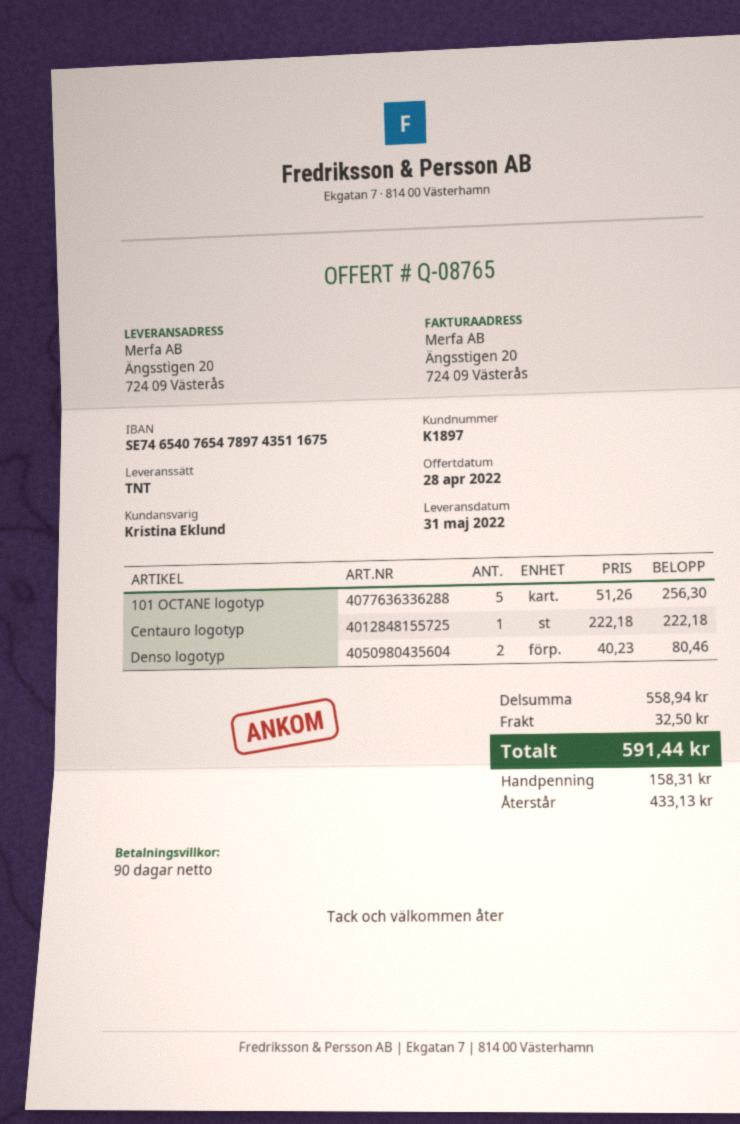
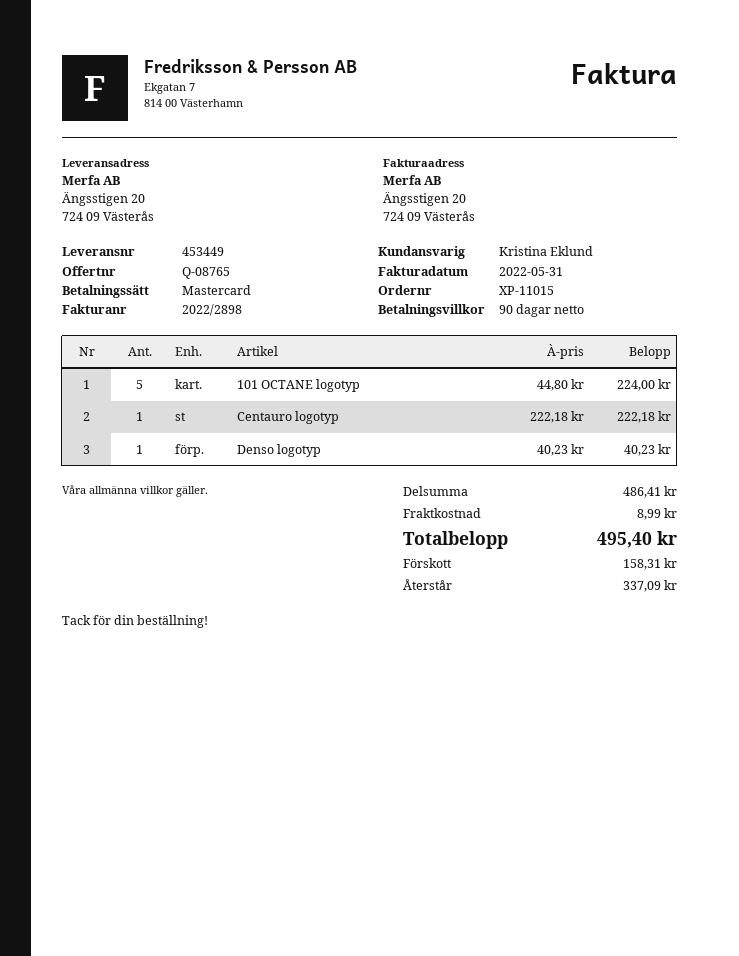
101 OCTANE logotyp: 5 x 51.26 = 256.30 -> 5 x 44.80 = 224.00
Denso logotyp: 2 x 40.23 = 80.46 -> 1 x 40.23 = 40.23
subtotal: 558.94 -> 486.41
shipping: 32.50 -> 8.99
total: 591.44 -> 495.40
balance: 433.13 -> 337.09

